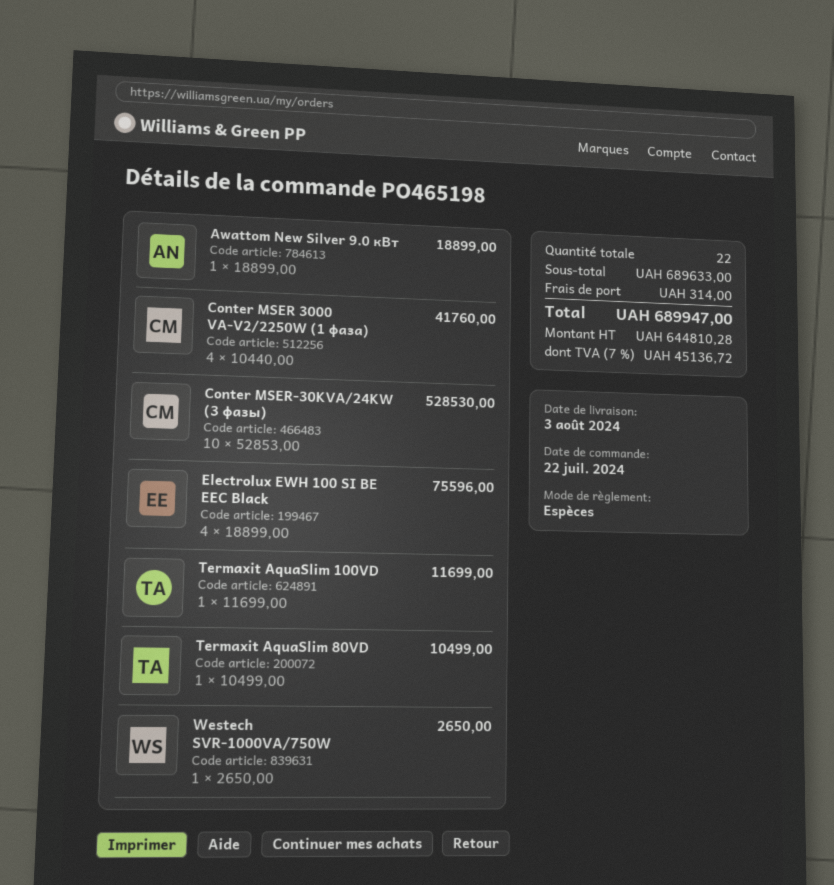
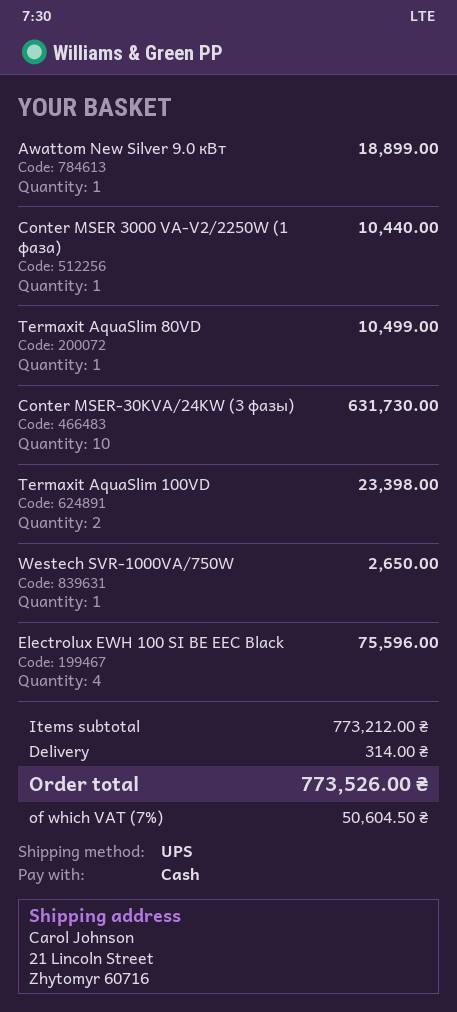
Conter MSER 3000 VA-V2/2250W (1 фаза): 4 for 41760.00 -> 1 for 10440.00
Conter MSER-30KVA/24KW (3 фазы): 10 for 528530.00 -> 10 for 631730.00
Termaxit AquaSlim 100VD: 1 for 11699.00 -> 2 for 23398.00
subtotal: 689633.00 -> 773212.00
tax: 7% = 45136.72 -> 7% = 50604.50
total: 689947.00 -> 773526.00

